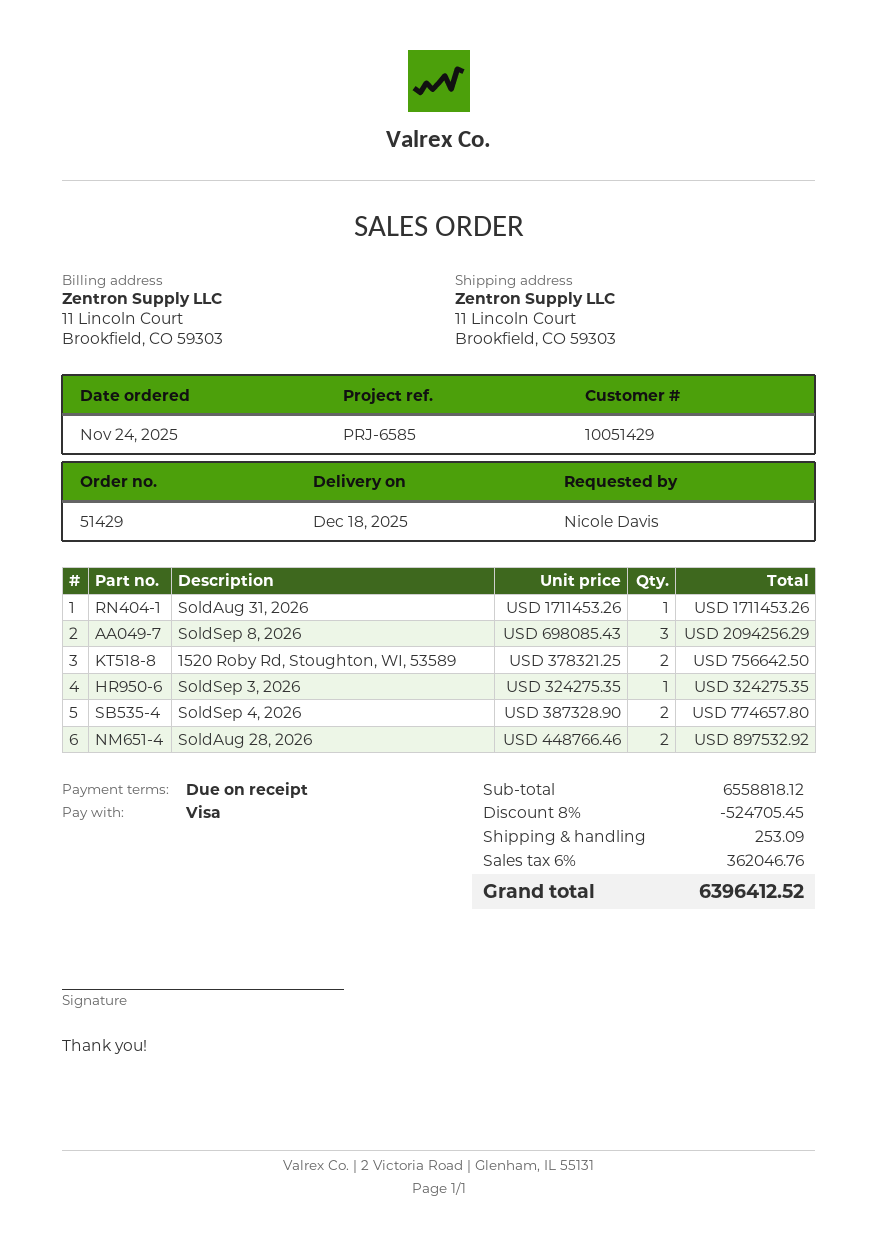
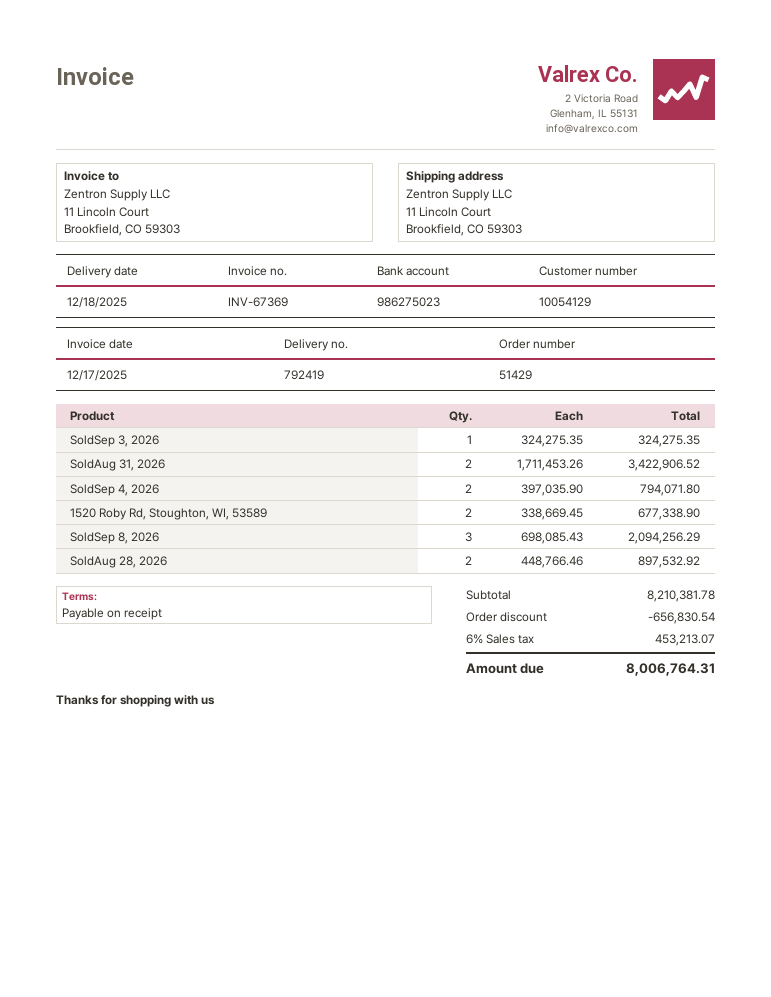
customer number: 10051429 -> 10054129
SoldAug 31, 2026: 1 x 1711453.26 = 1711453.26 -> 2 x 1711453.26 = 3422906.52
1520 Roby Rd, Stoughton, WI, 53589: 2 x 378321.25 = 756642.50 -> 2 x 338669.45 = 677338.90
SoldSep 4, 2026: 2 x 387328.90 = 774657.80 -> 2 x 397035.90 = 794071.80
subtotal: 6558818.12 -> 8210381.78
discount: 524705.45 -> 656830.54
shipping: 253.09 -> none
tax: 6% = 362046.76 -> 6% = 453213.07
total: 6396412.52 -> 8006764.31

